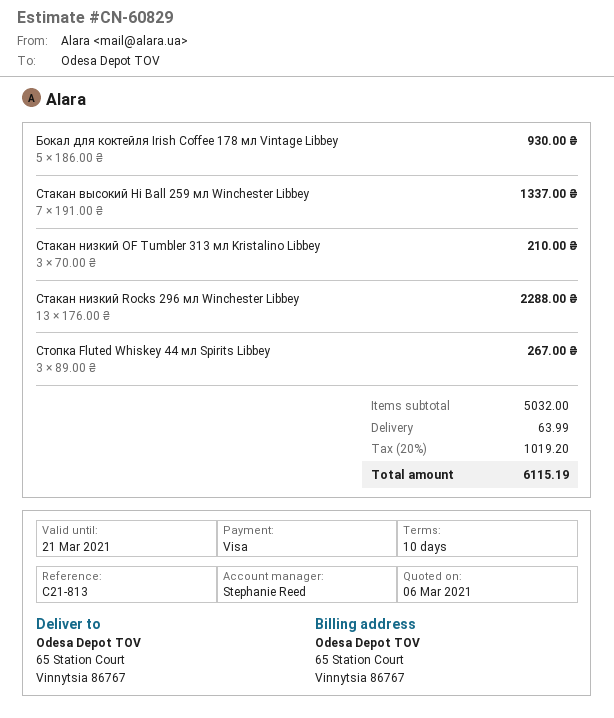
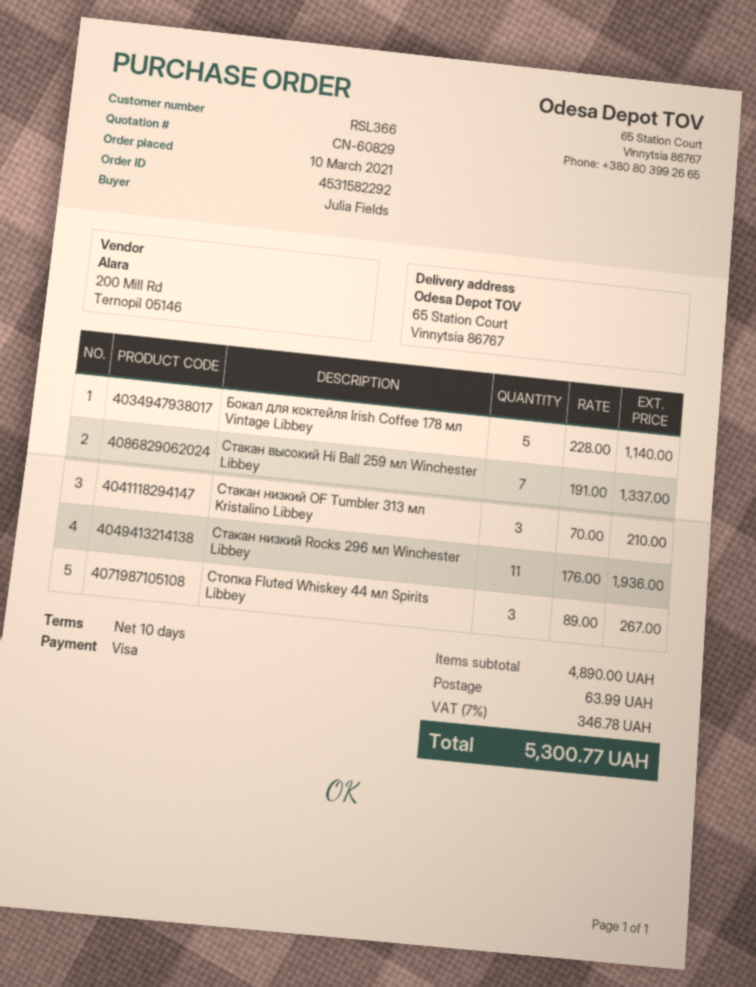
Бокал для коктейля Irish Coffee 178 мл Vintage Libbey: 5 x 186.00 = 930.00 -> 5 x 228.00 = 1140.00
Стакан низкий Rocks 296 мл Winchester Libbey: 13 x 176.00 = 2288.00 -> 11 x 176.00 = 1936.00
subtotal: 5032.00 -> 4890.00
tax: 20% = 1019.20 -> 7% = 346.78
total: 6115.19 -> 5300.77

